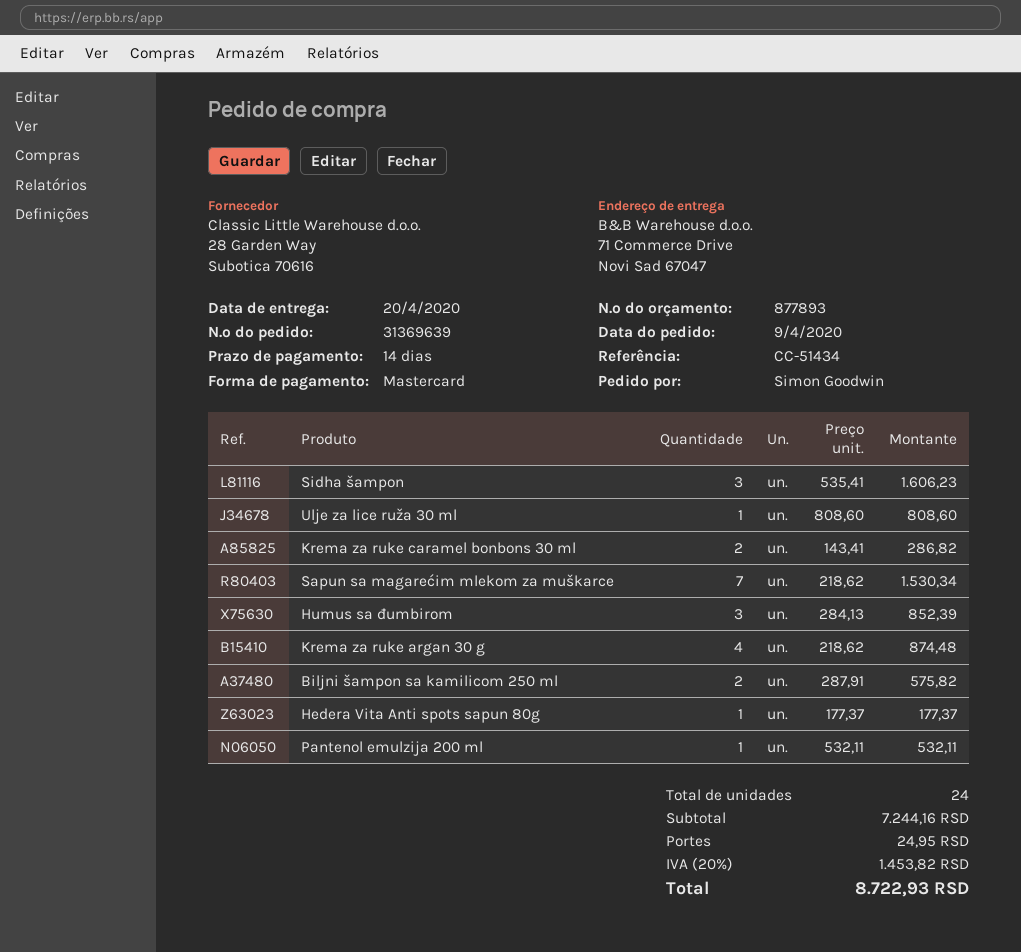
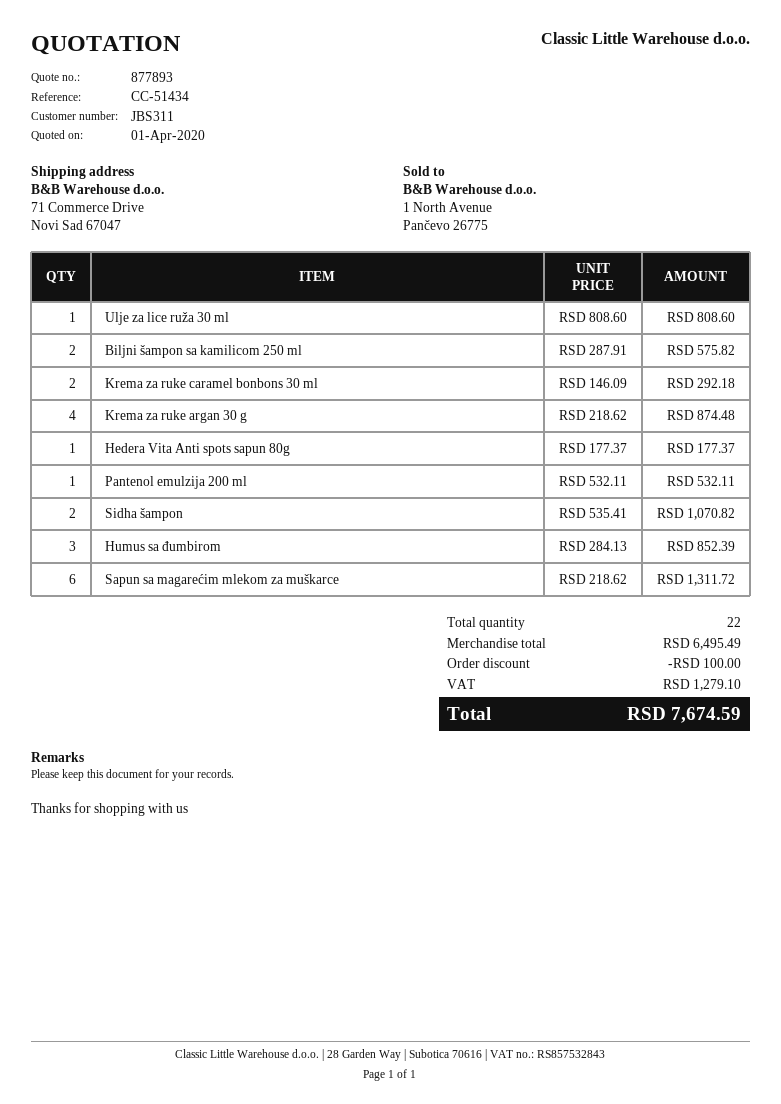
Sidha šampon: 3 x 535.41 = 1606.23 -> 2 x 535.41 = 1070.82
Krema za ruke caramel bonbons 30 ml: 2 x 143.41 = 286.82 -> 2 x 146.09 = 292.18
Sapun sa magarećim mlekom za muškarce: 7 x 218.62 = 1530.34 -> 6 x 218.62 = 1311.72
total quantity: 24 -> 22
subtotal: 7244.16 -> 6495.49
discount: none -> 100.00
shipping: 24.95 -> none
tax: 1453.82 -> 1279.10
total: 8722.93 -> 7674.59

